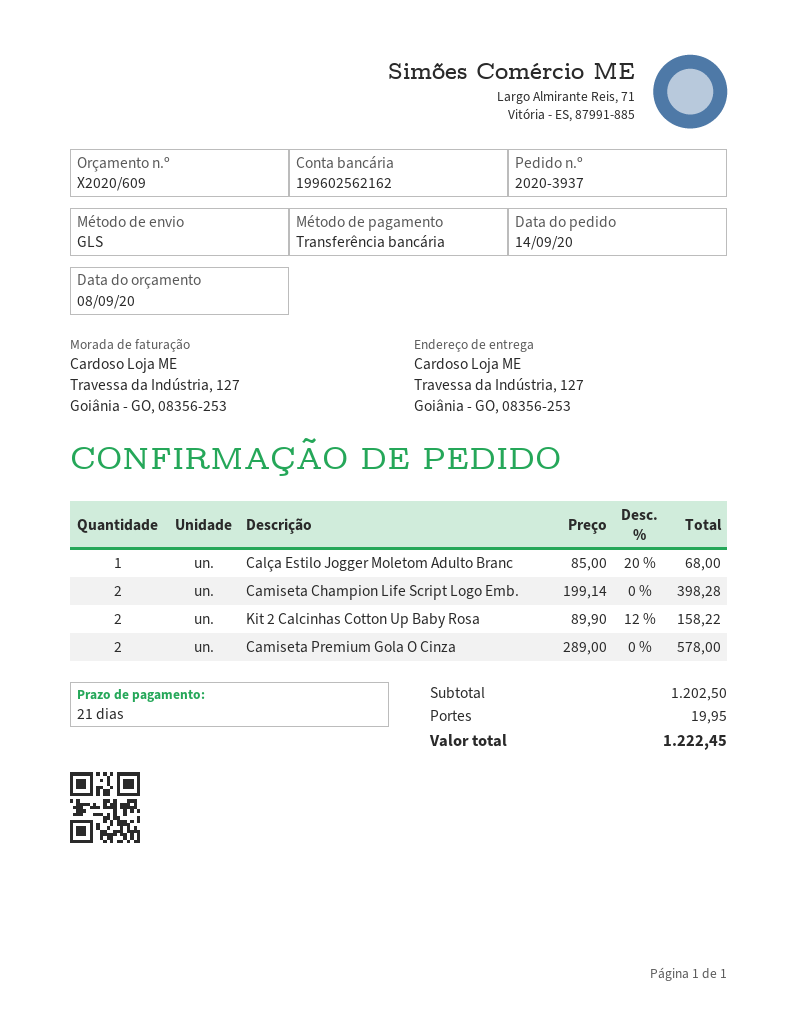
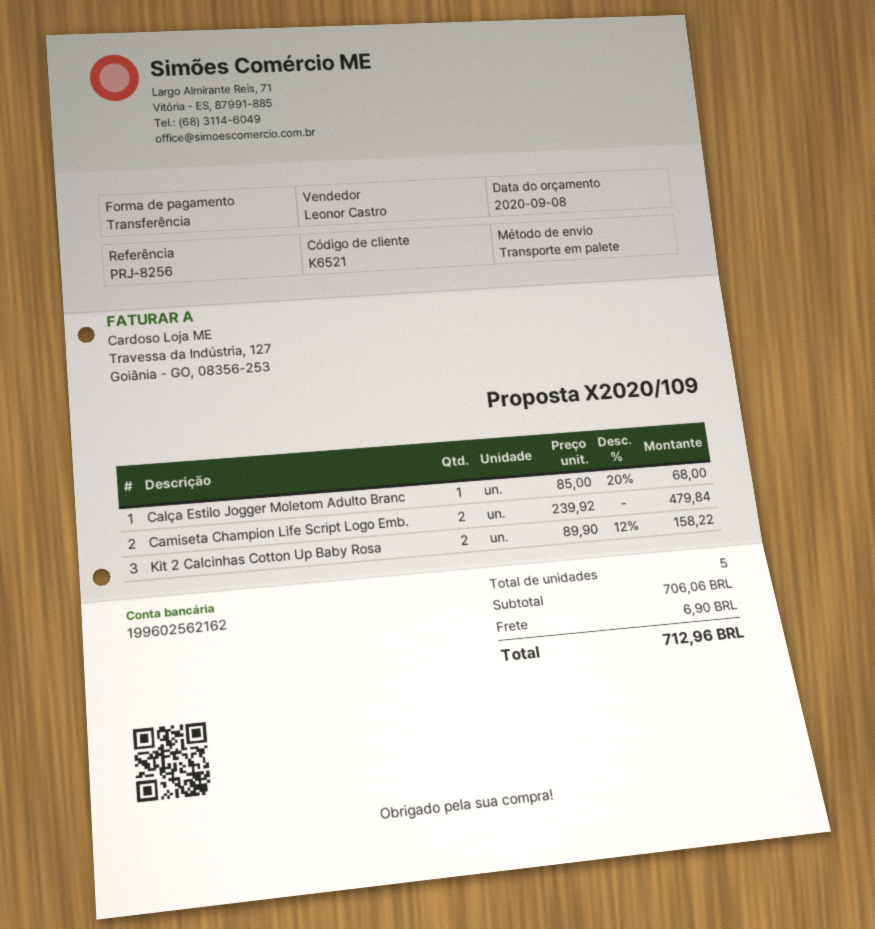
quote number: X2020/609 -> X2020/109
shipping method: GLS -> pallet freight
Camiseta Champion Life Script Logo Emb.: 2 x 199.14 = 398.28 -> 2 x 239.92 = 479.84
Camiseta Premium Gola O Cinza: 2 x 289.00 = 578.00 -> none
subtotal: 1202.50 -> 706.06
shipping: 19.95 -> 6.90
total: 1222.45 -> 712.96

